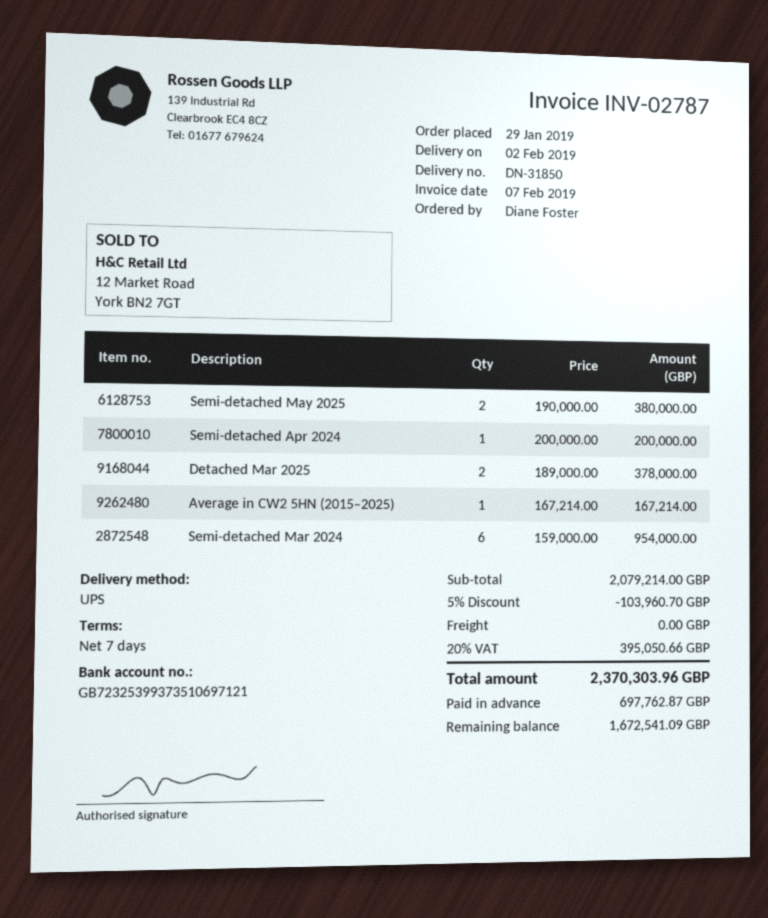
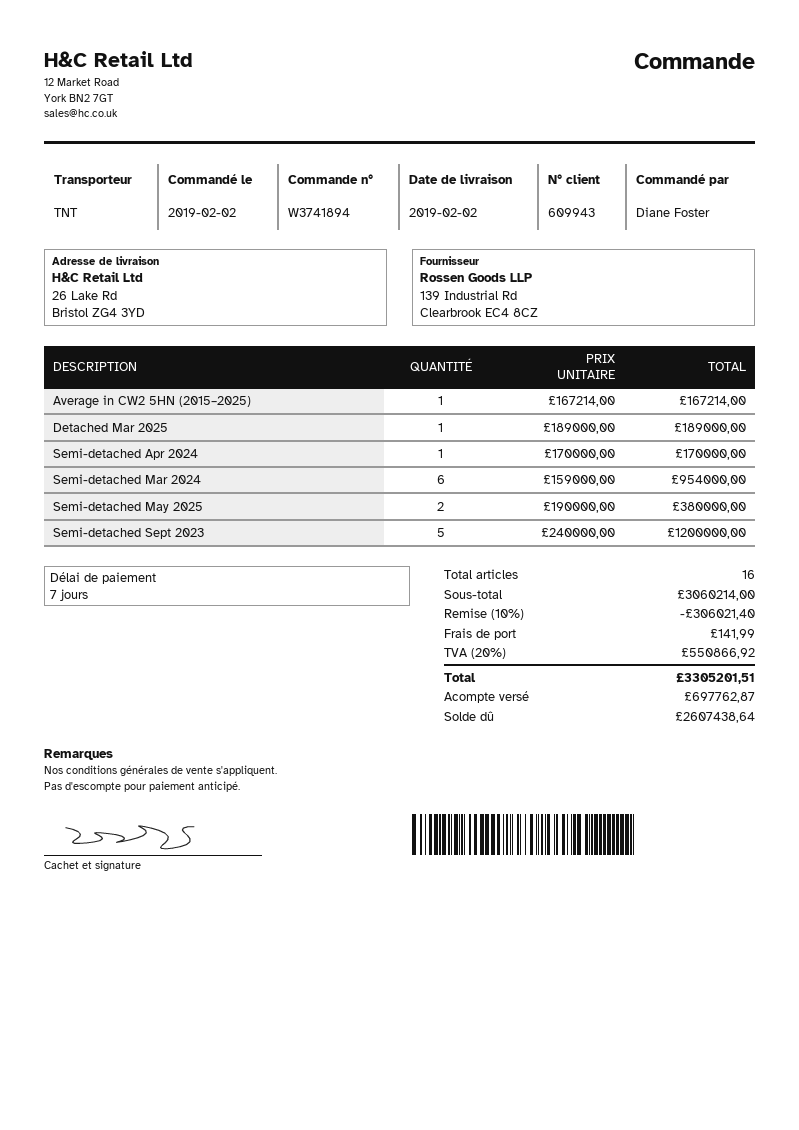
order date: 2019-01-29 -> 2019-02-02
shipping method: UPS -> TNT
Semi-detached Apr 2024: 1 x 200000.00 = 200000.00 -> 1 x 170000.00 = 170000.00
Detached Mar 2025: 2 x 189000.00 = 378000.00 -> 1 x 189000.00 = 189000.00
Semi-detached Sept 2023: none -> 5 x 240000.00 = 1200000.00
subtotal: 2079214.00 -> 3060214.00
discount: 5% = 103960.70 -> 10% = 306021.40
shipping: 0.00 -> 141.99
tax: 20% = 395050.66 -> 20% = 550866.92
total: 2370303.96 -> 3305201.51
balance: 1672541.09 -> 2607438.64

